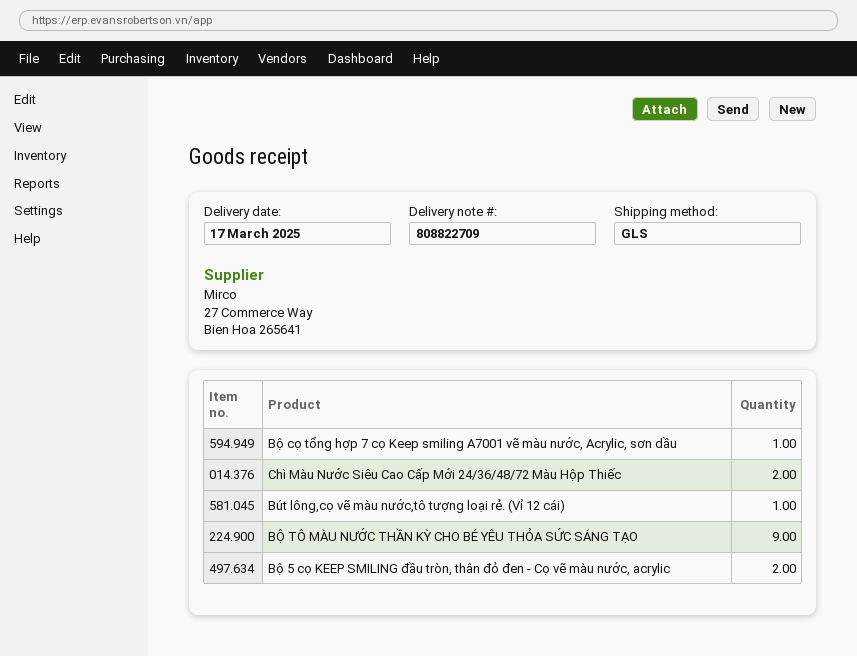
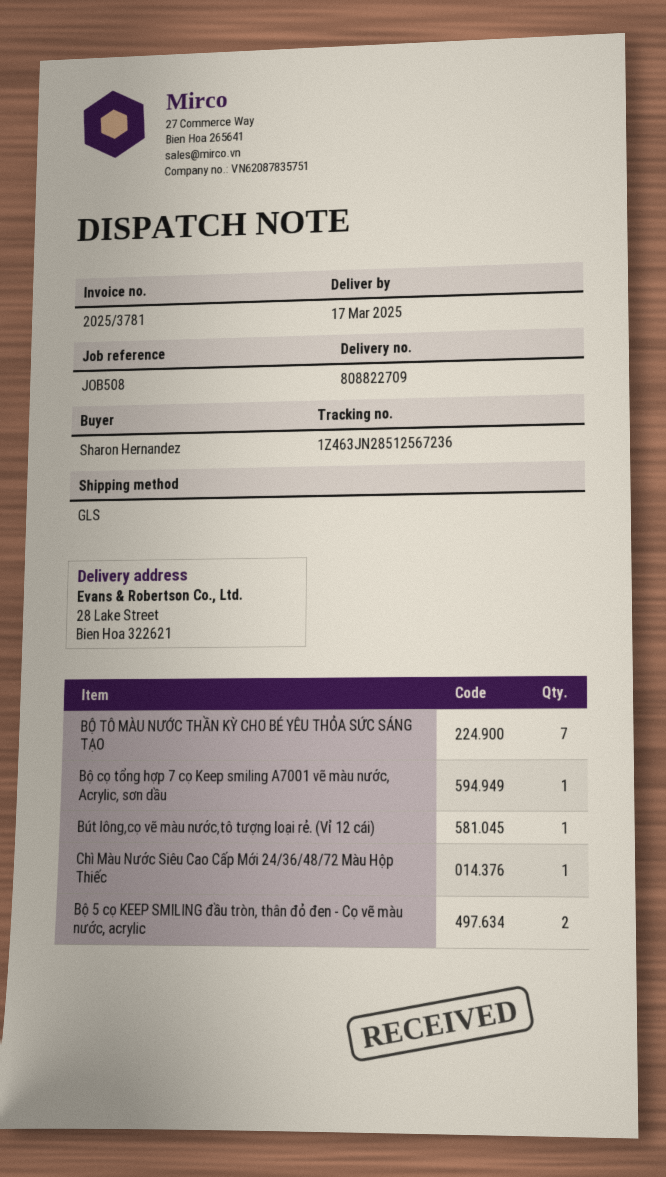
Chì Màu Nước Siêu Cao Cấp Mới 24/36/48/72 Màu Hộp Thiếc: 2 -> 1
BỘ TÔ MÀU NƯỚC THẦN KỲ CHO BÉ YÊU THỎA SỨC SÁNG TẠO: 9 -> 7

